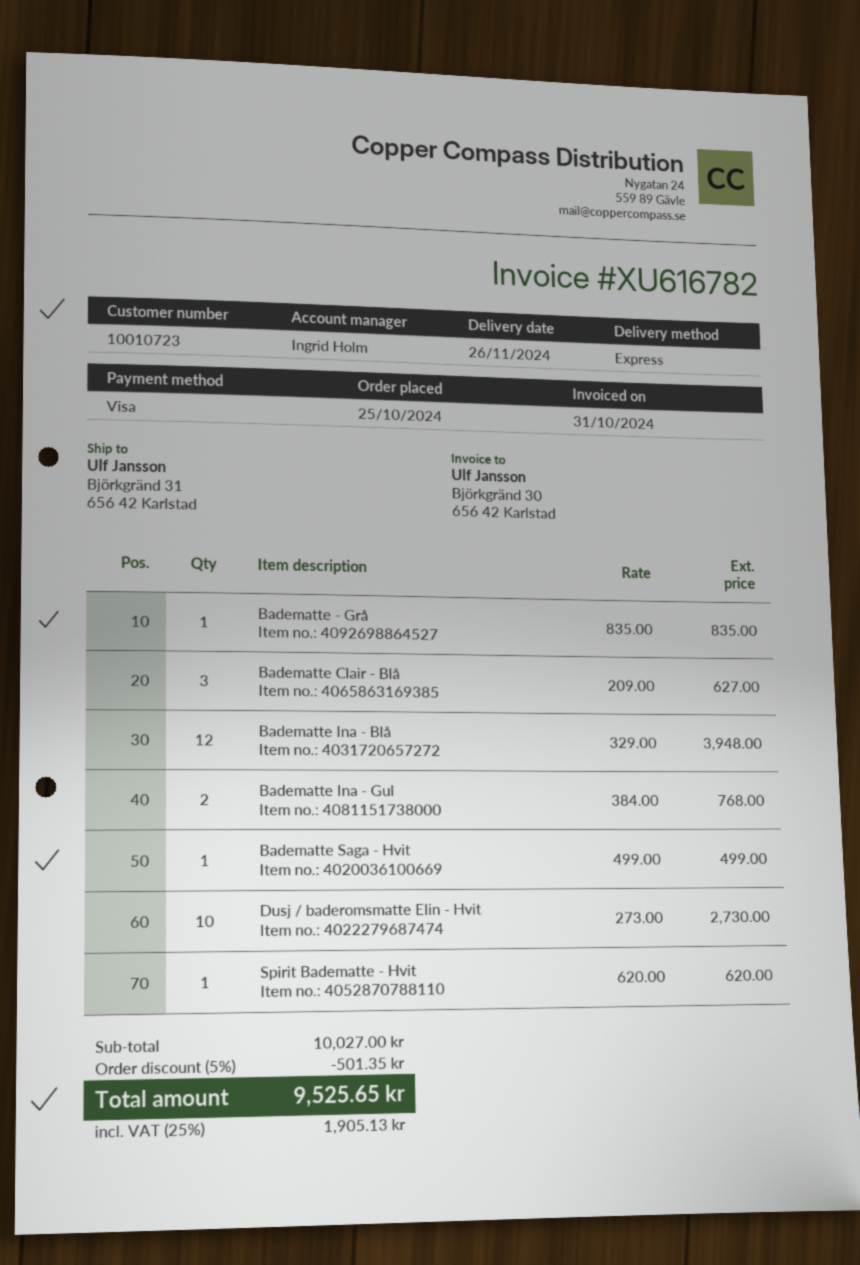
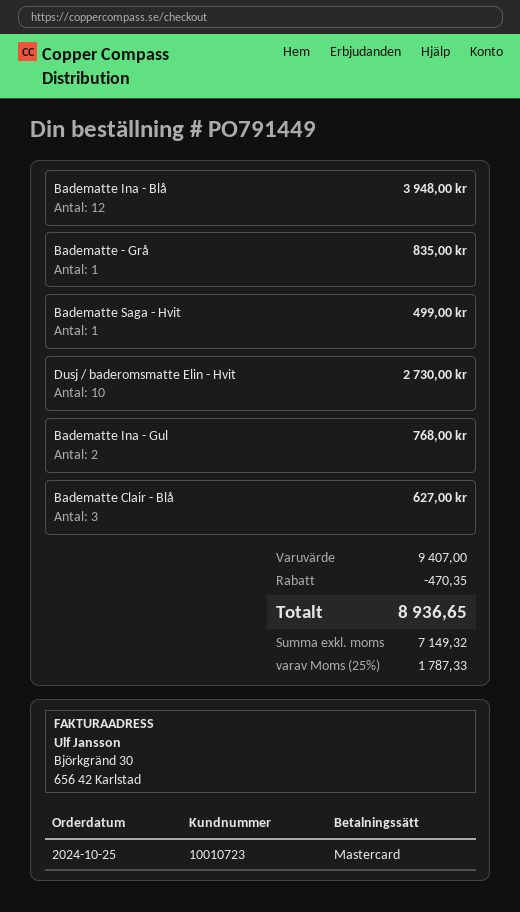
payment method: Visa -> Mastercard
Spirit Badematte - Hvit: 1 for 620.00 -> none
subtotal: 10027.00 -> 9407.00
discount: 501.35 -> 470.35
tax: 25% = 1905.13 -> 25% = 1787.33
total: 9525.65 -> 8936.65

